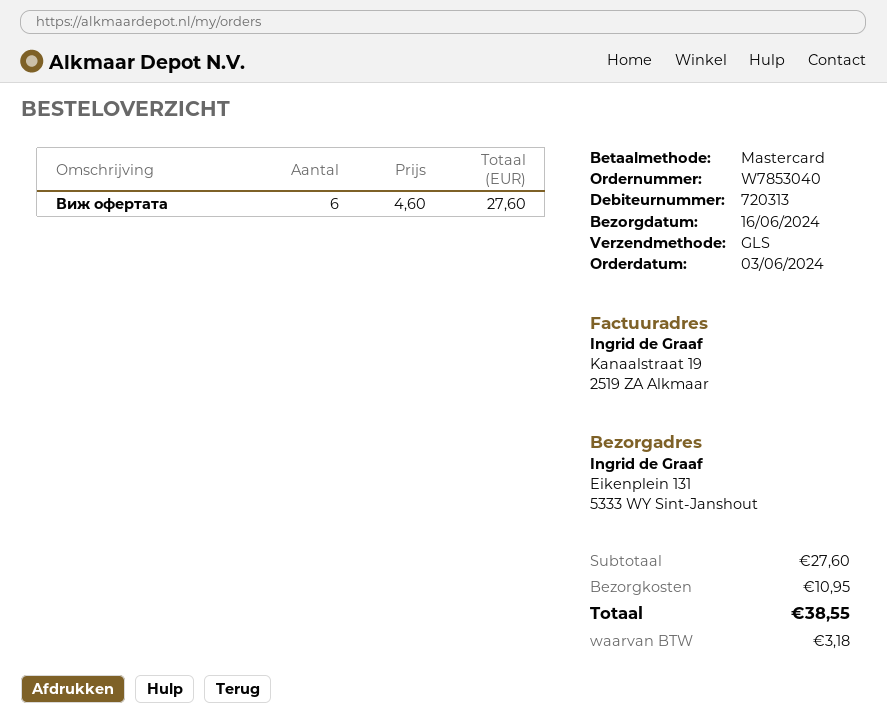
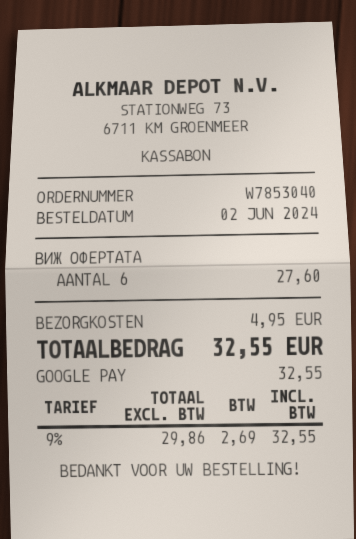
order date: 2024-06-03 -> 2024-06-02
payment method: Mastercard -> Google Pay
shipping: 10.95 -> 4.95
tax: 3.18 -> 2.69
total: 38.55 -> 32.55

